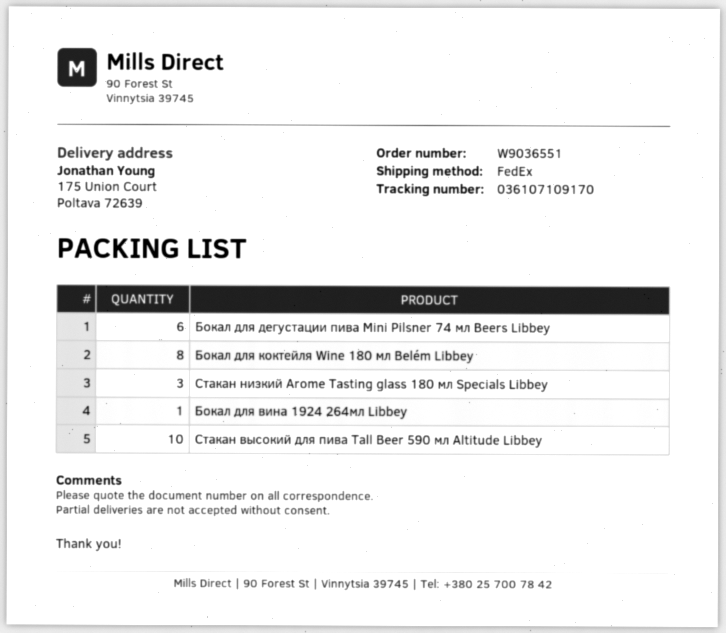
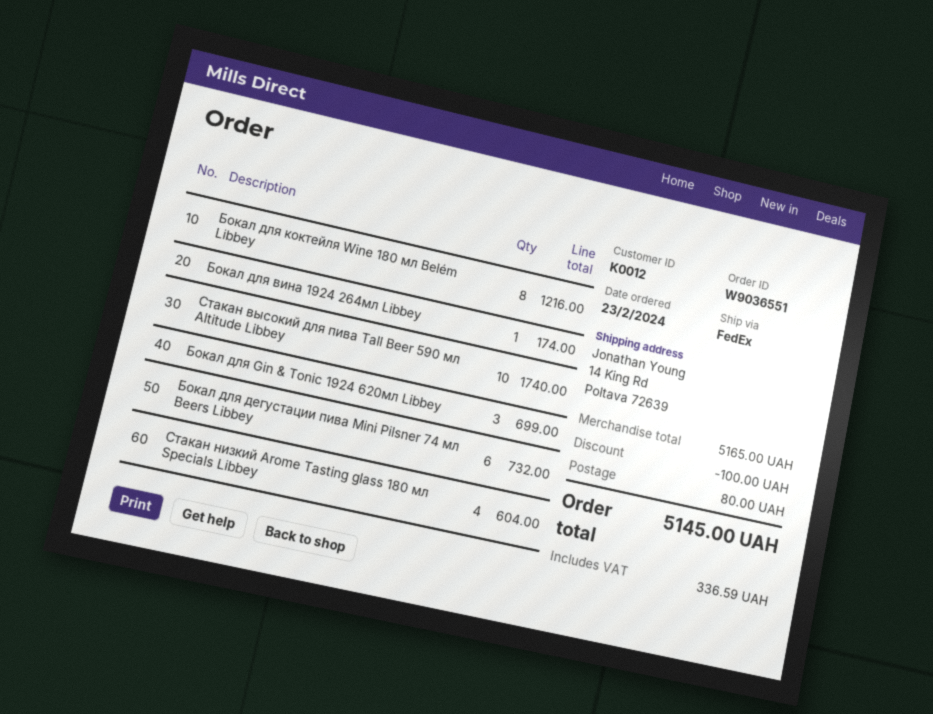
ship to: 175 Union Court, Poltava 72639 -> 14 King Rd, Poltava 72639
Стакан низкий Arome Tasting glass 180 мл Specials Libbey: 3 -> 4
Бокал для Gin & Tonic 1924 620мл Libbey: none -> 3

